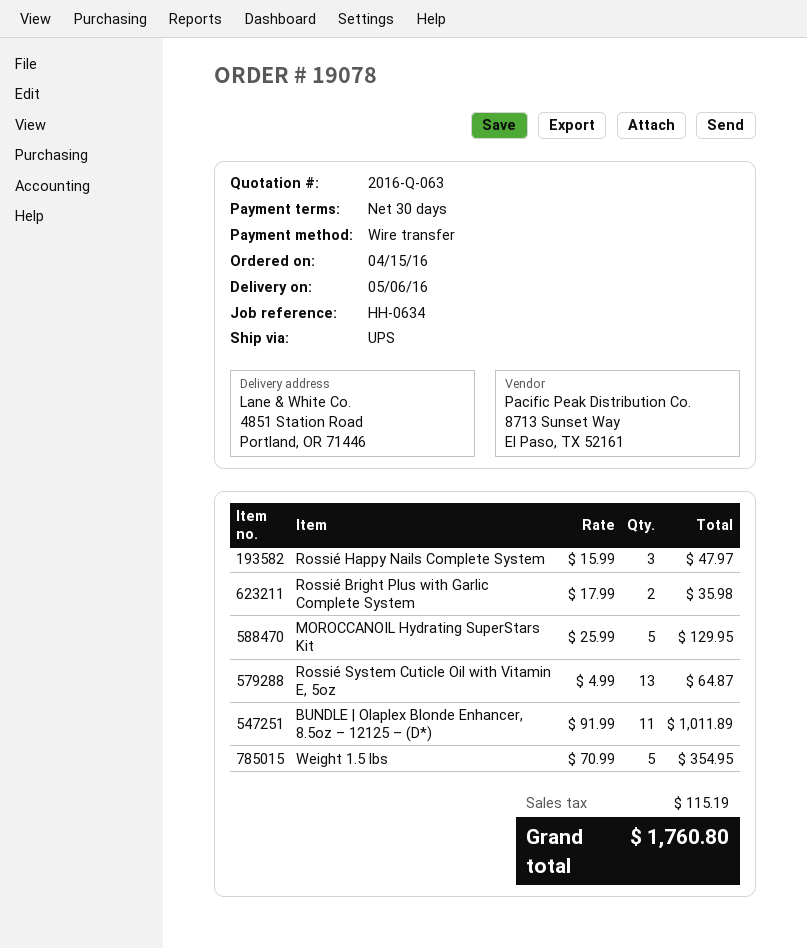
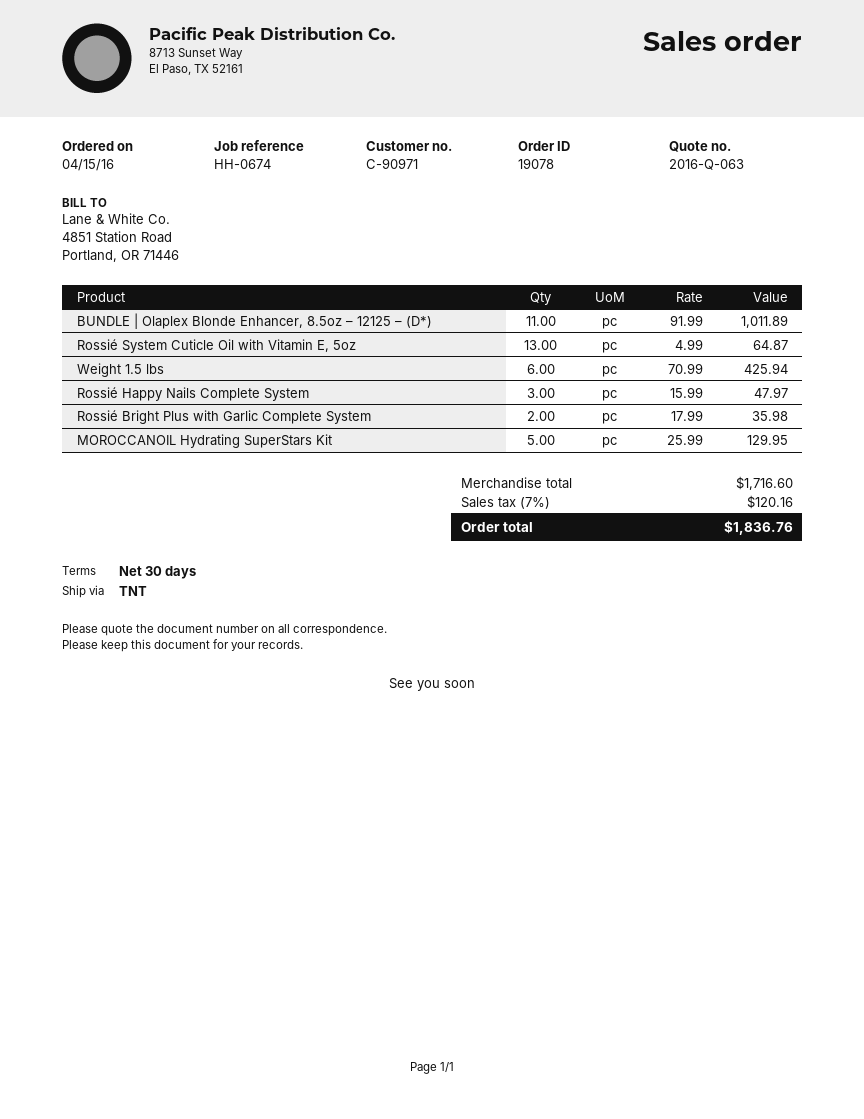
reference: HH-0634 -> HH-0674
shipping method: UPS -> TNT
Weight 1.5 lbs: 5 x 70.99 = 354.95 -> 6 x 70.99 = 425.94
tax: 115.19 -> 120.16
total: 1760.80 -> 1836.76

